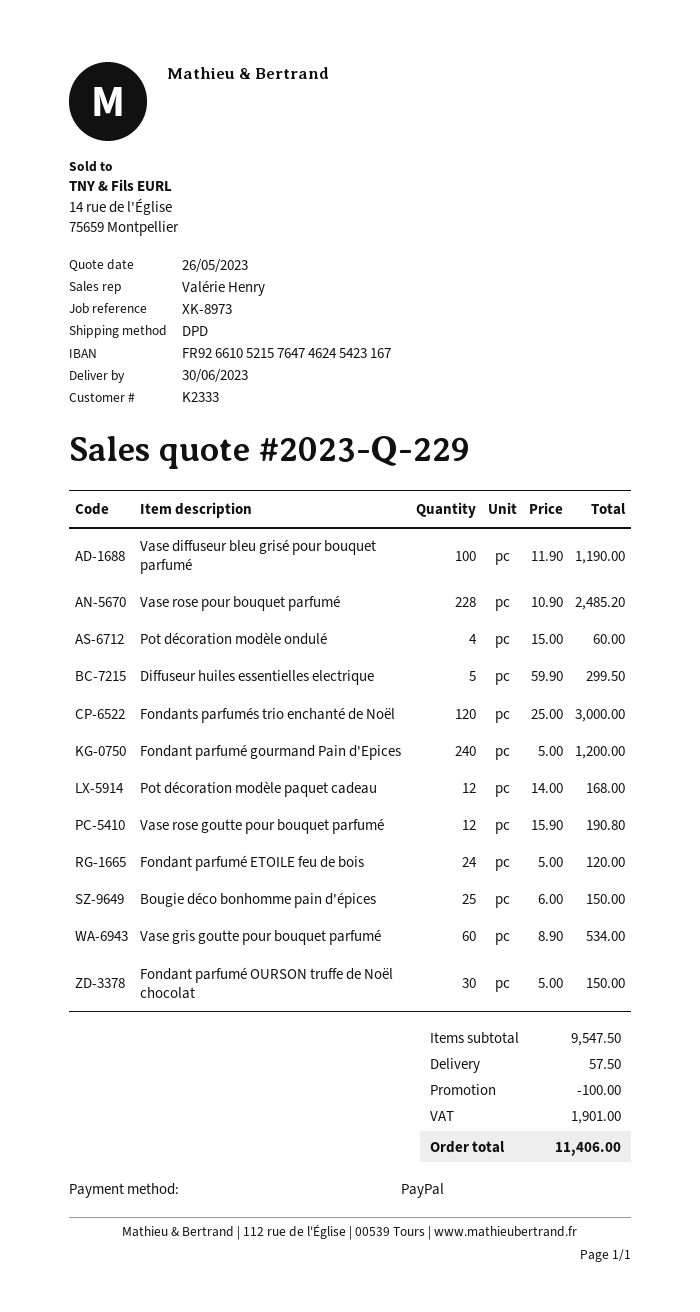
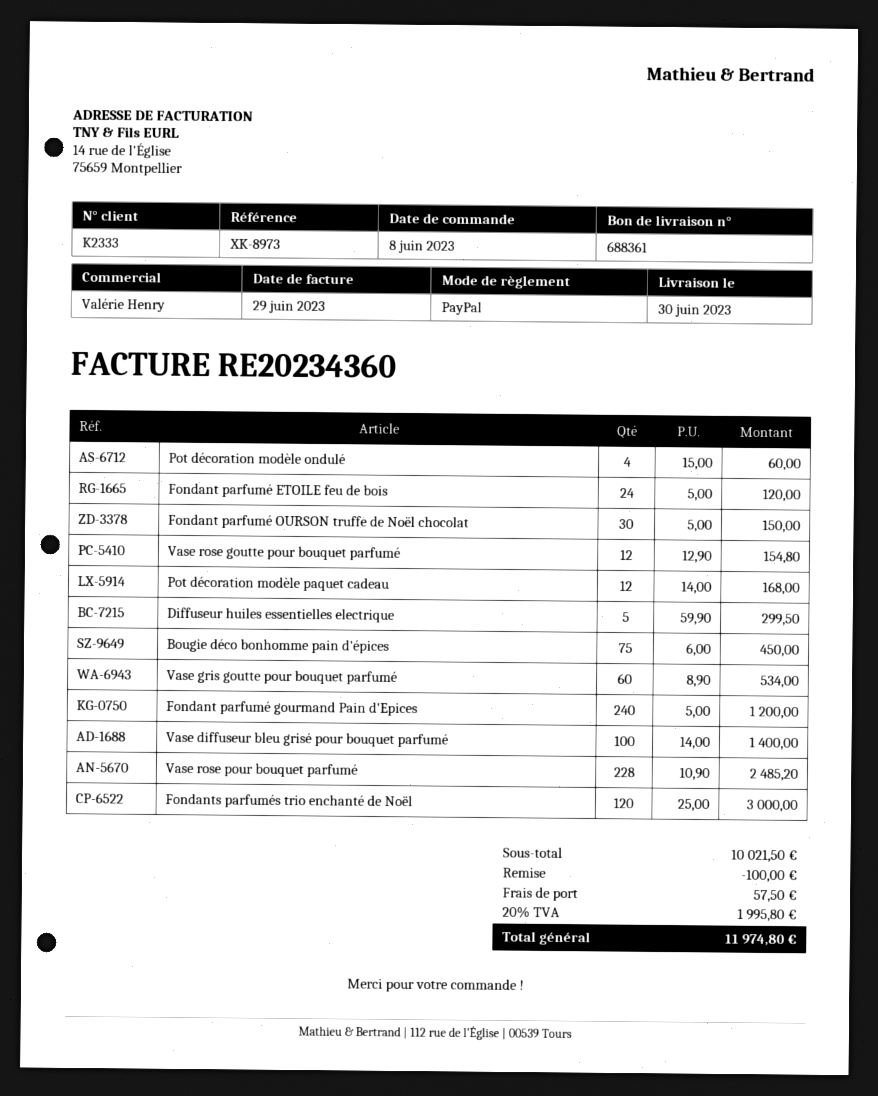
Vase diffuseur bleu grisé pour bouquet parfumé: 100 x 11.90 = 1190.00 -> 100 x 14.00 = 1400.00
Vase rose goutte pour bouquet parfumé: 12 x 15.90 = 190.80 -> 12 x 12.90 = 154.80
Bougie déco bonhomme pain d'épices: 25 x 6.00 = 150.00 -> 75 x 6.00 = 450.00
subtotal: 9547.50 -> 10021.50
tax: 1901.00 -> 1995.80
total: 11406.00 -> 11974.80

